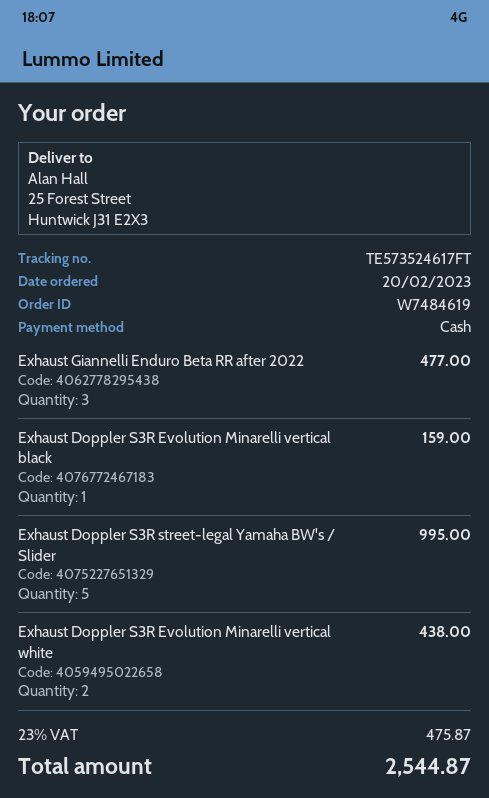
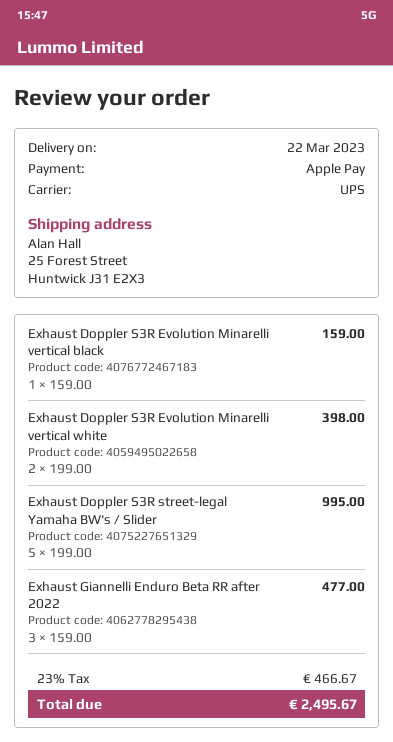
payment method: cash -> Apple Pay
Exhaust Doppler S3R Evolution Minarelli vertical white: 2 for 438.00 -> 2 for 398.00
tax: 23% = 475.87 -> 23% = 466.67
total: 2544.87 -> 2495.67

